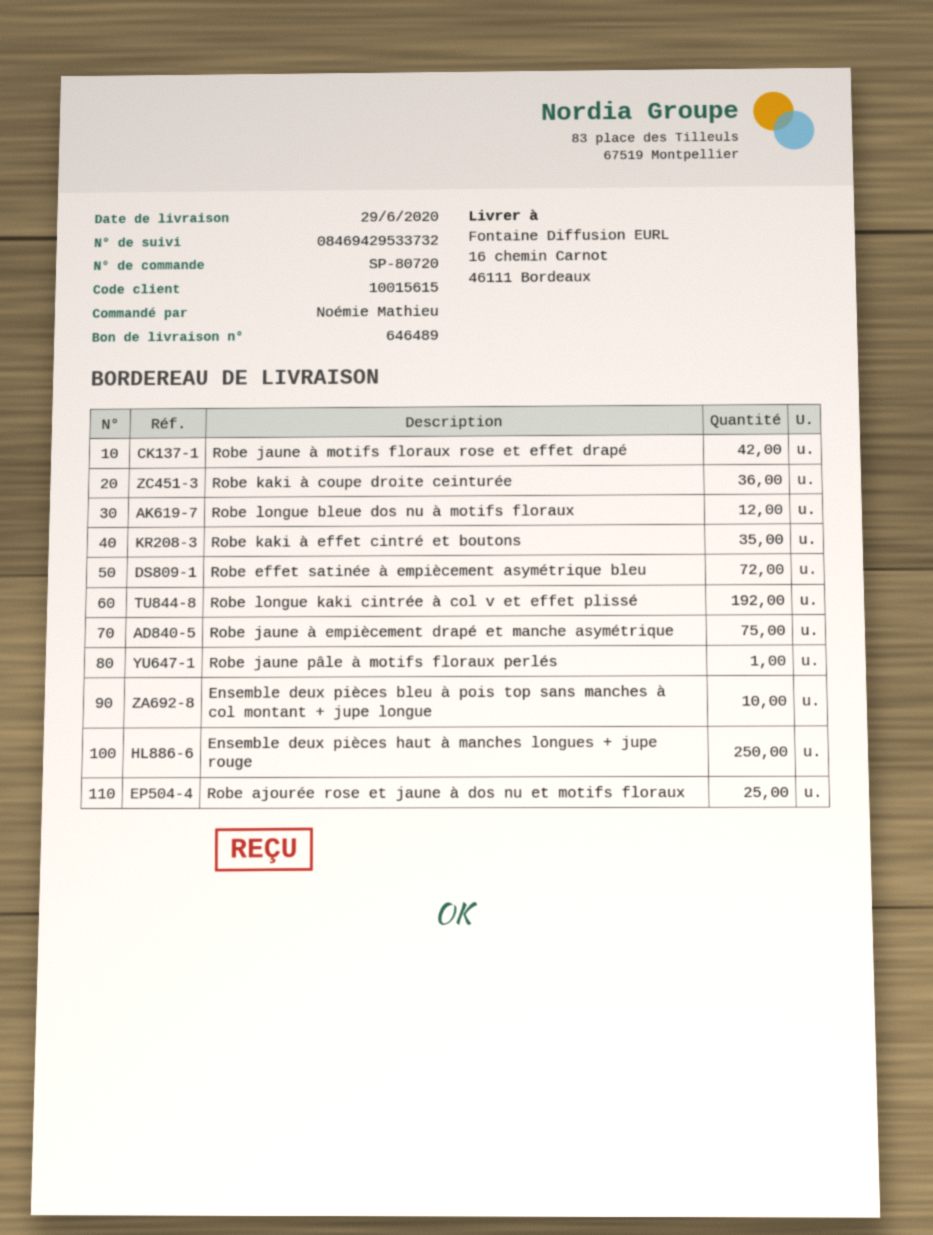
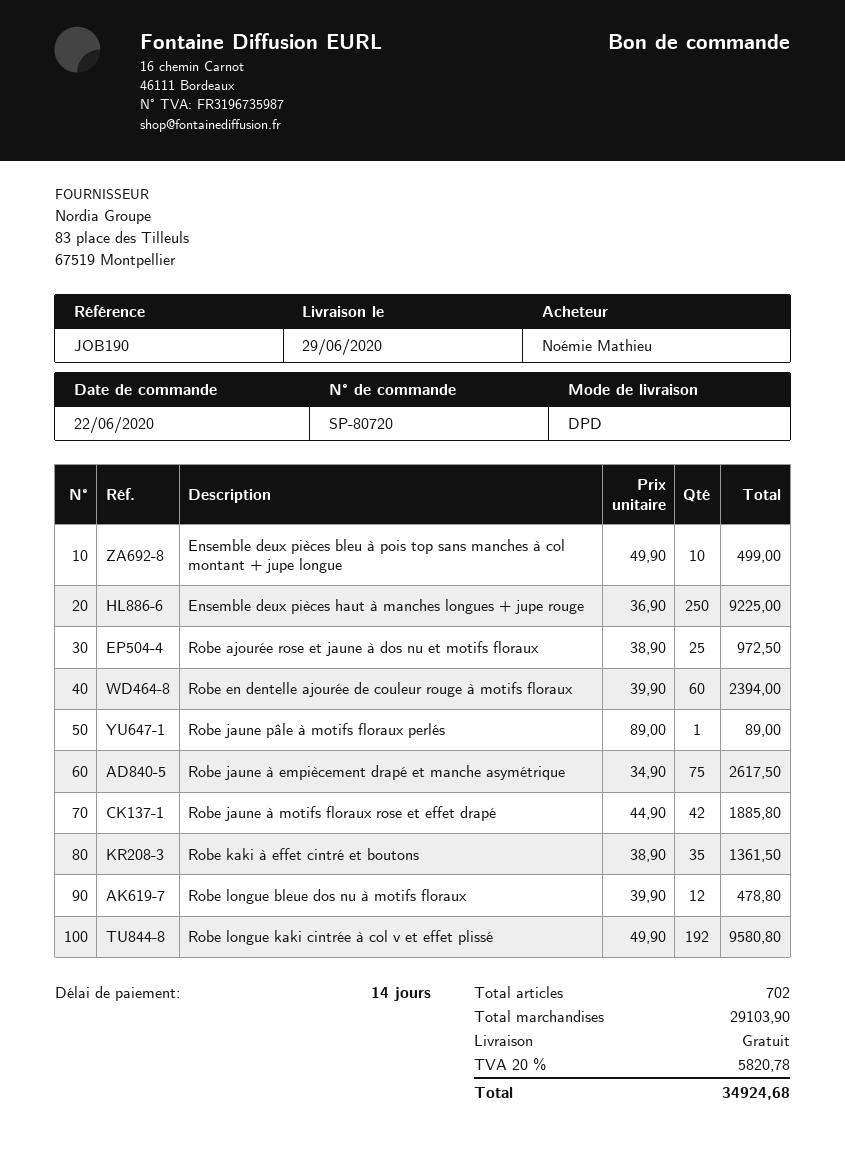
Robe kaki à coupe droite ceinturée: 36 -> none
Robe effet satinée à empiècement asymétrique bleu: 72 -> none
Robe en dentelle ajourée de couleur rouge à motifs floraux: none -> 60

